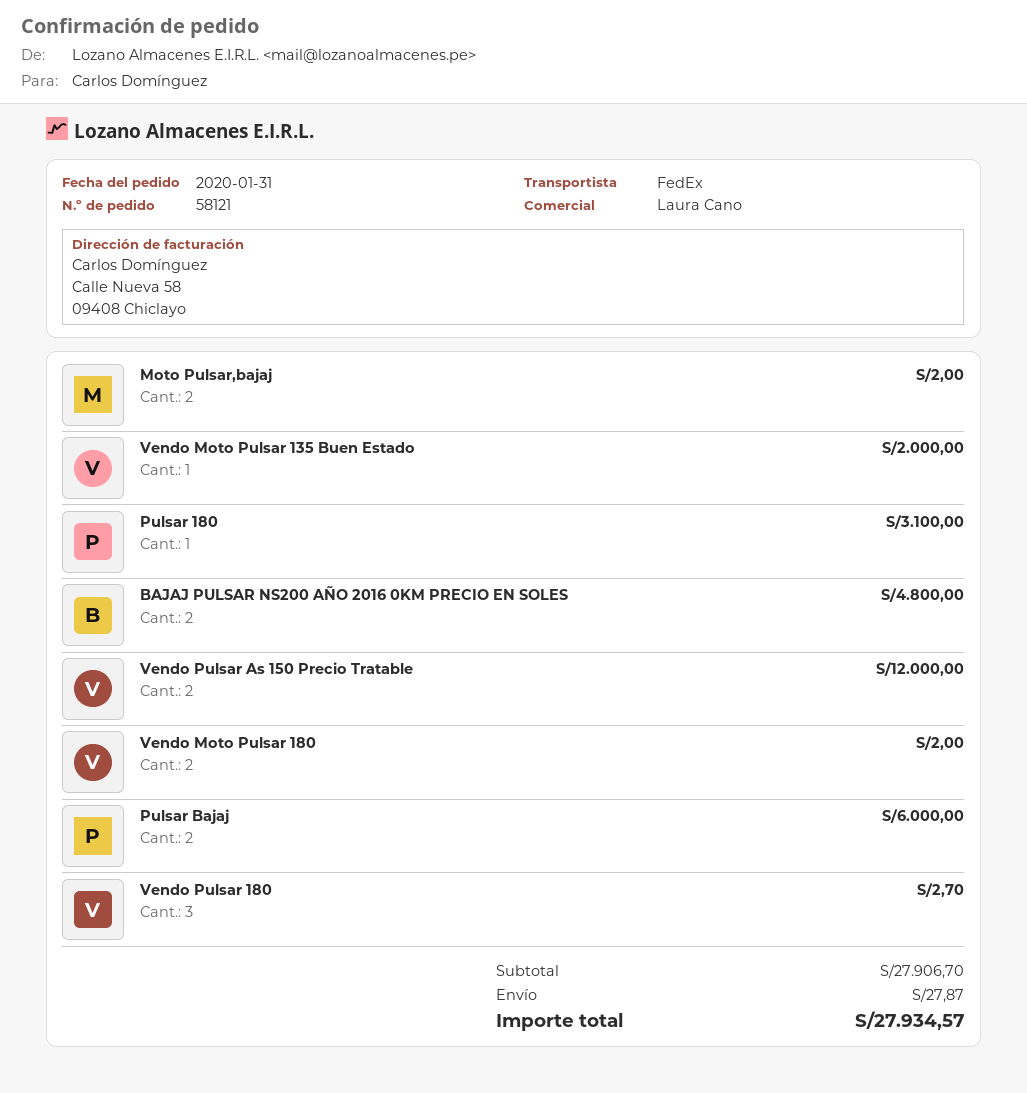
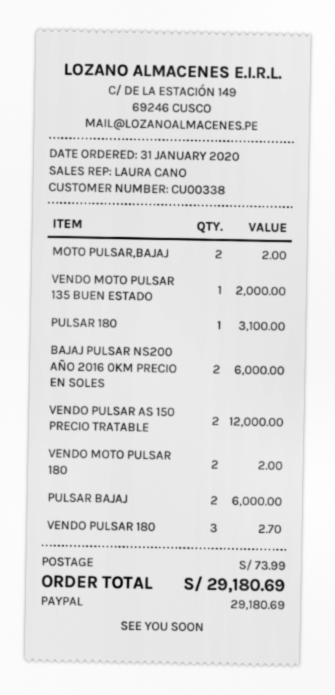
BAJAJ PULSAR NS200 AÑO 2016 0KM PRECIO EN SOLES: 2 for 4800.00 -> 2 for 6000.00
shipping: 27.87 -> 73.99
total: 27934.57 -> 29180.69

